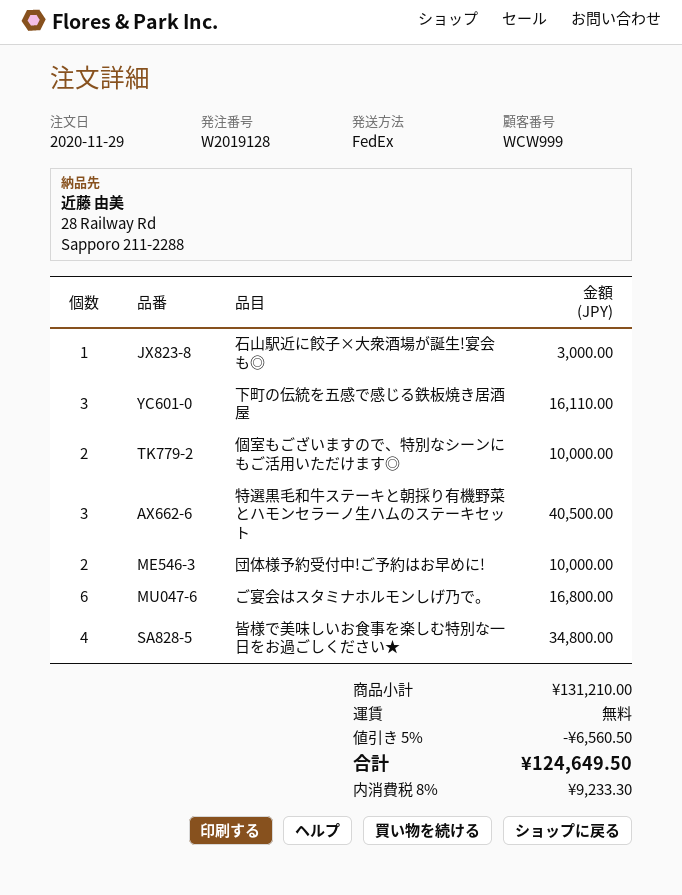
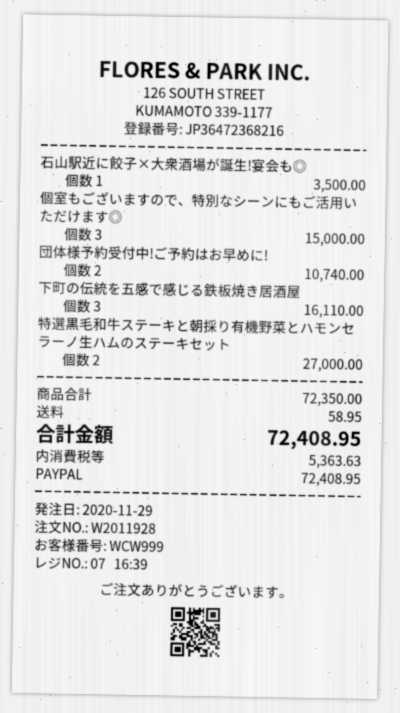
order number: W2019128 -> W2011928
石山駅近に餃子×大衆酒場が誕生!宴会も◎: 1 for 3000.00 -> 1 for 3500.00
個室もございますので、特別なシーンにもご活用いただけます◎: 2 for 10000.00 -> 3 for 15000.00
特選黒毛和牛ステーキと朝採り有機野菜とハモンセラーノ生ハムのステーキセット: 3 for 40500.00 -> 2 for 27000.00
団体様予約受付中!ご予約はお早めに!: 2 for 10000.00 -> 2 for 10740.00
ご宴会はスタミナホルモンしげ乃で。: 6 for 16800.00 -> none
皆様で美味しいお食事を楽しむ特別な一日をお過ごしください★: 4 for 34800.00 -> none
subtotal: 131210.00 -> 72350.00
discount: 5% = 6560.50 -> none
shipping: 0.00 -> 58.95
tax: 9233.30 -> 5363.63
total: 124649.50 -> 72408.95

